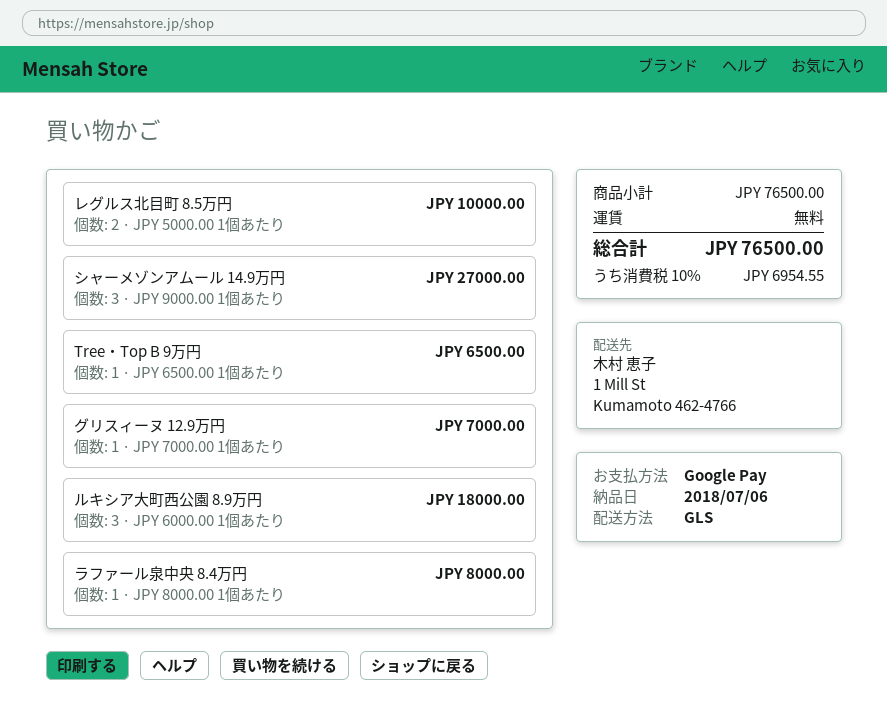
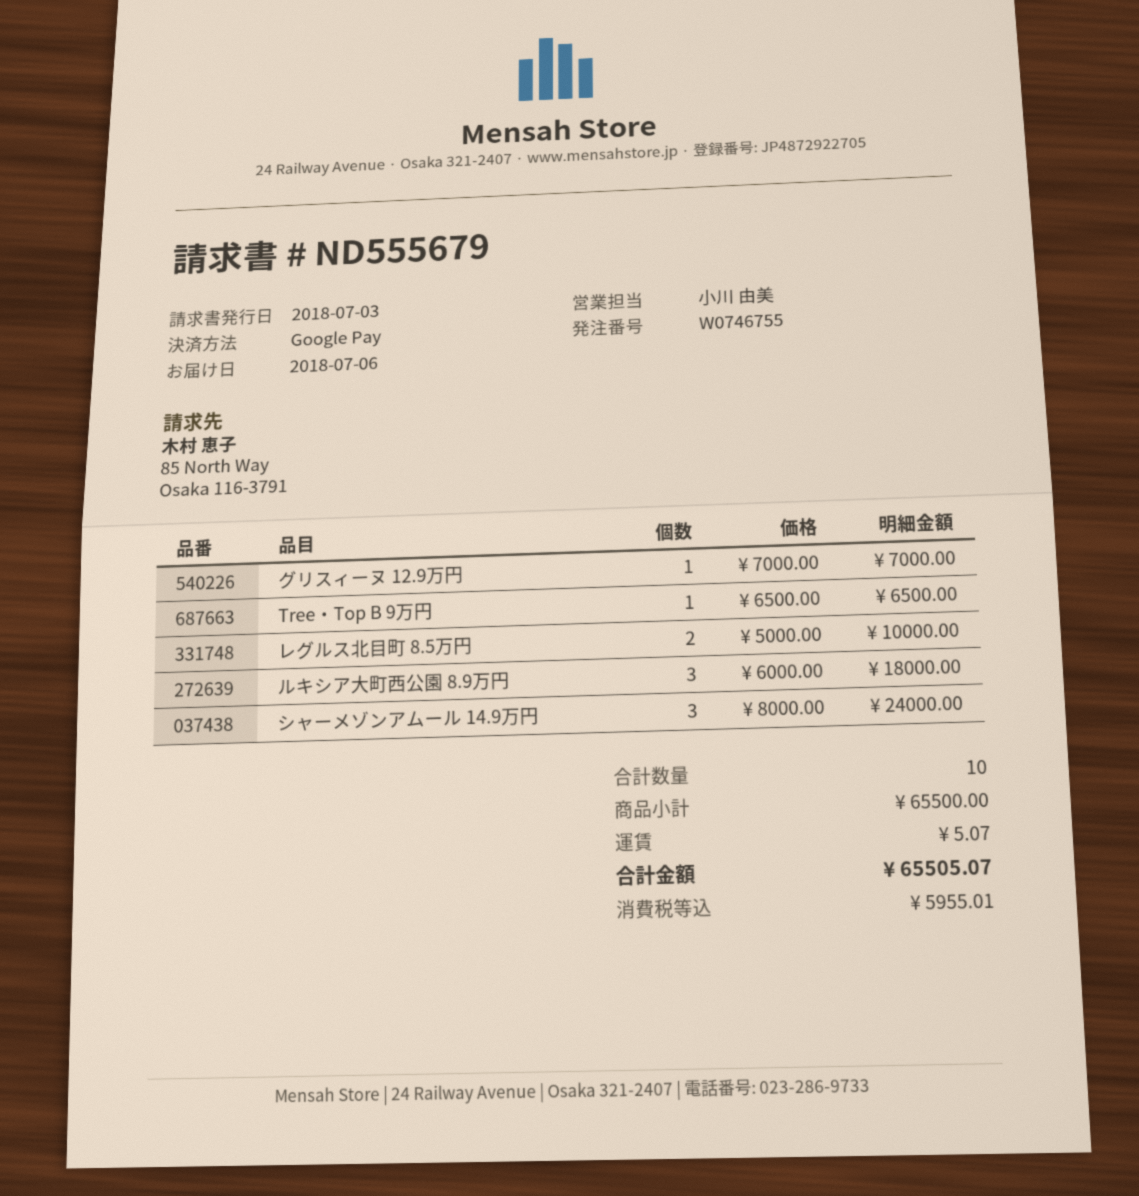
シャーメゾンアムール 14.9万円: 3 x 9000.00 = 27000.00 -> 3 x 8000.00 = 24000.00
ラファール泉中央 8.4万円: 1 x 8000.00 = 8000.00 -> none
subtotal: 76500.00 -> 65500.00
shipping: 0.00 -> 5.07
tax: 6954.55 -> 5955.01
total: 76500.00 -> 65505.07

